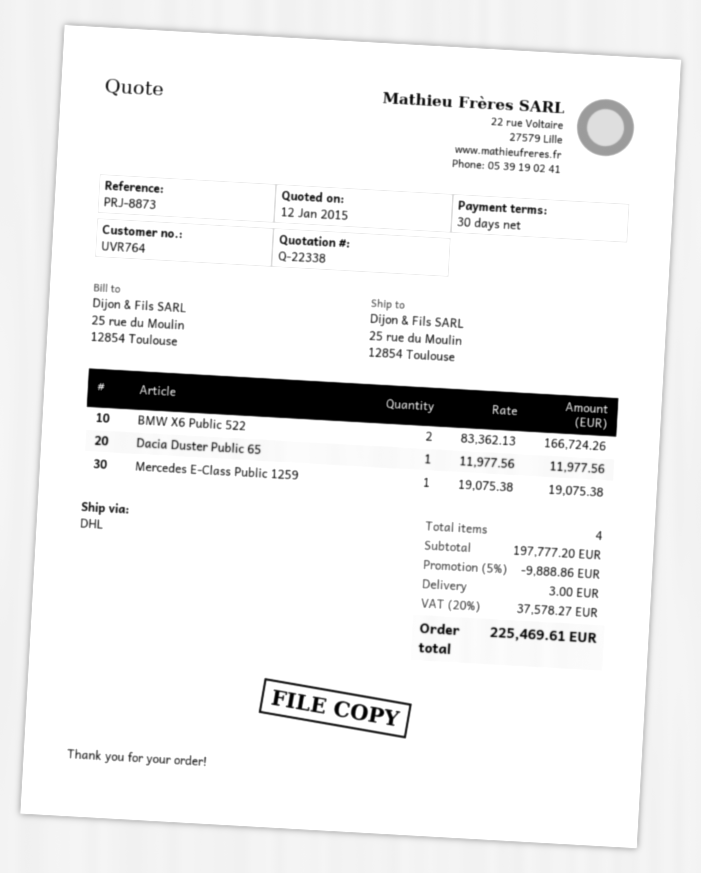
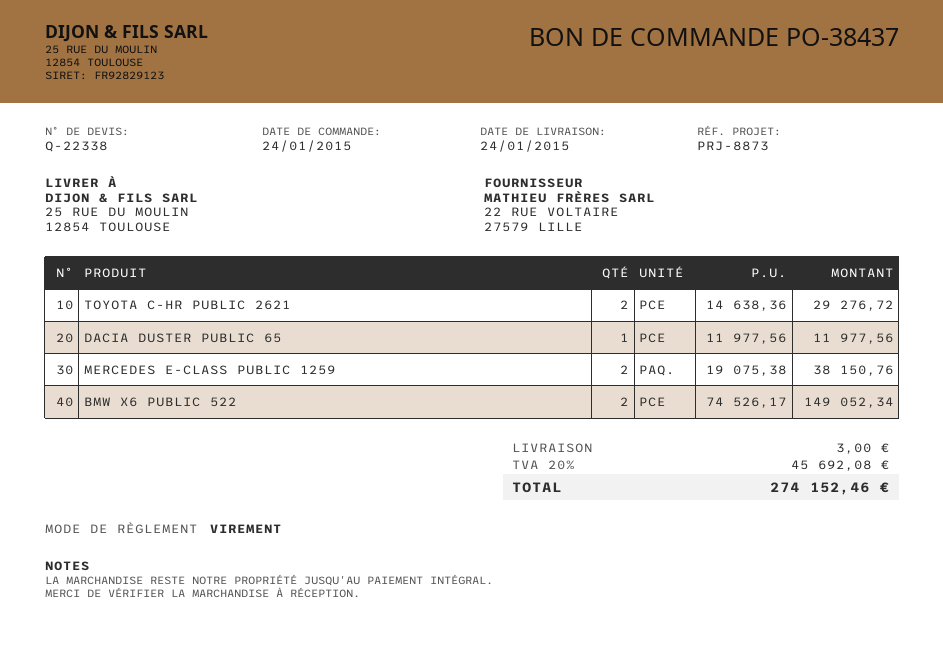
BMW X6 Public 522: 2 x 83362.13 = 166724.26 -> 2 x 74526.17 = 149052.34
Mercedes E-Class Public 1259: 1 x 19075.38 = 19075.38 -> 2 x 19075.38 = 38150.76
TOYOTA C-HR PUBLIC 2621: none -> 2 x 14638.36 = 29276.72
discount: 5% = 9888.86 -> none
tax: 20% = 37578.27 -> 20% = 45692.08
total: 225469.61 -> 274152.46

